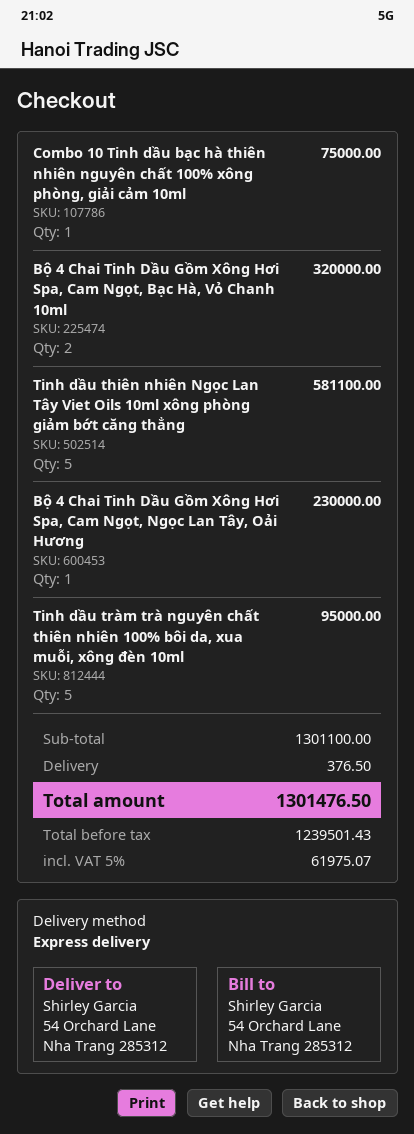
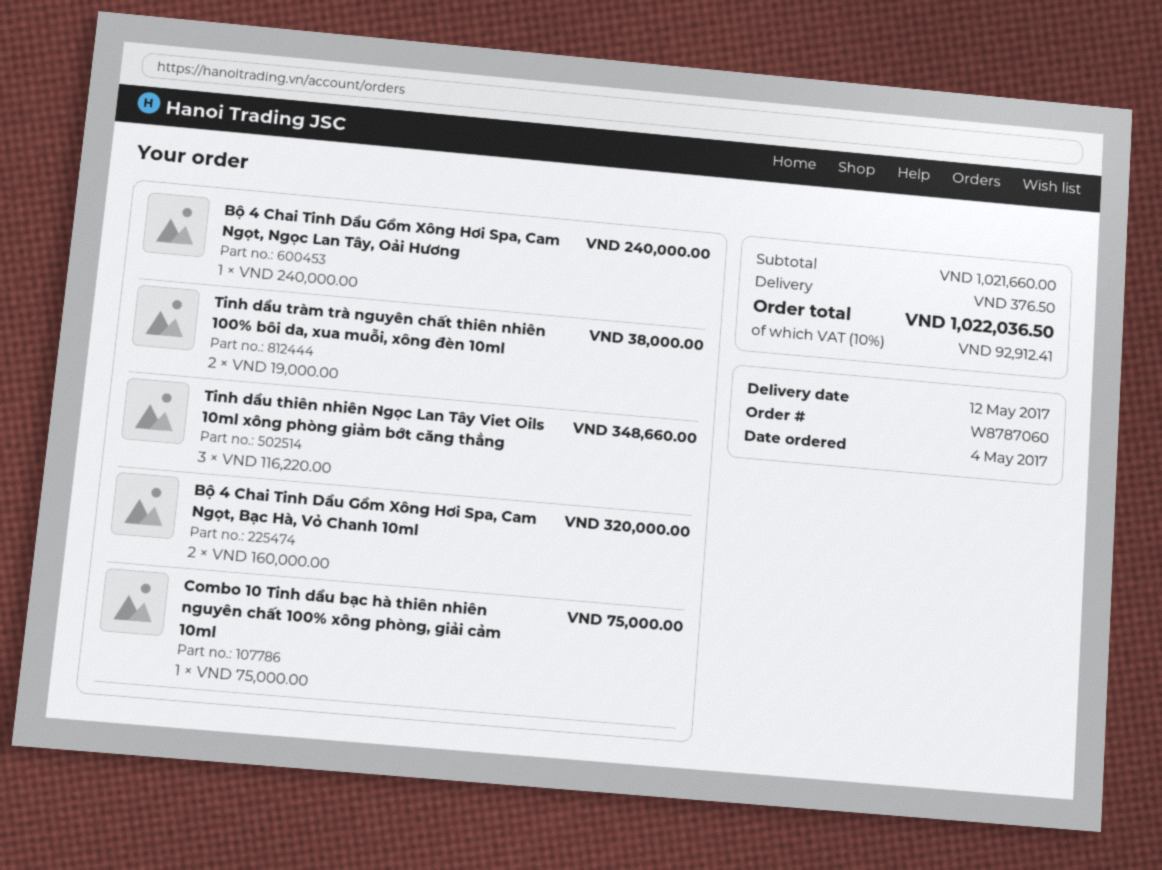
Tinh dầu thiên nhiên Ngọc Lan Tây Viet Oils 10ml xông phòng giảm bớt căng thẳng: 5 for 581100.00 -> 3 for 348660.00
Bộ 4 Chai Tinh Dầu Gồm Xông Hơi Spa, Cam Ngọt, Ngọc Lan Tây, Oải Hương: 1 for 230000.00 -> 1 for 240000.00
Tinh dầu tràm trà nguyên chất thiên nhiên 100% bôi da, xua muỗi, xông đèn 10ml: 5 for 95000.00 -> 2 for 38000.00
subtotal: 1301100.00 -> 1021660.00
tax: 5% = 61975.07 -> 10% = 92912.41
total: 1301476.50 -> 1022036.50

